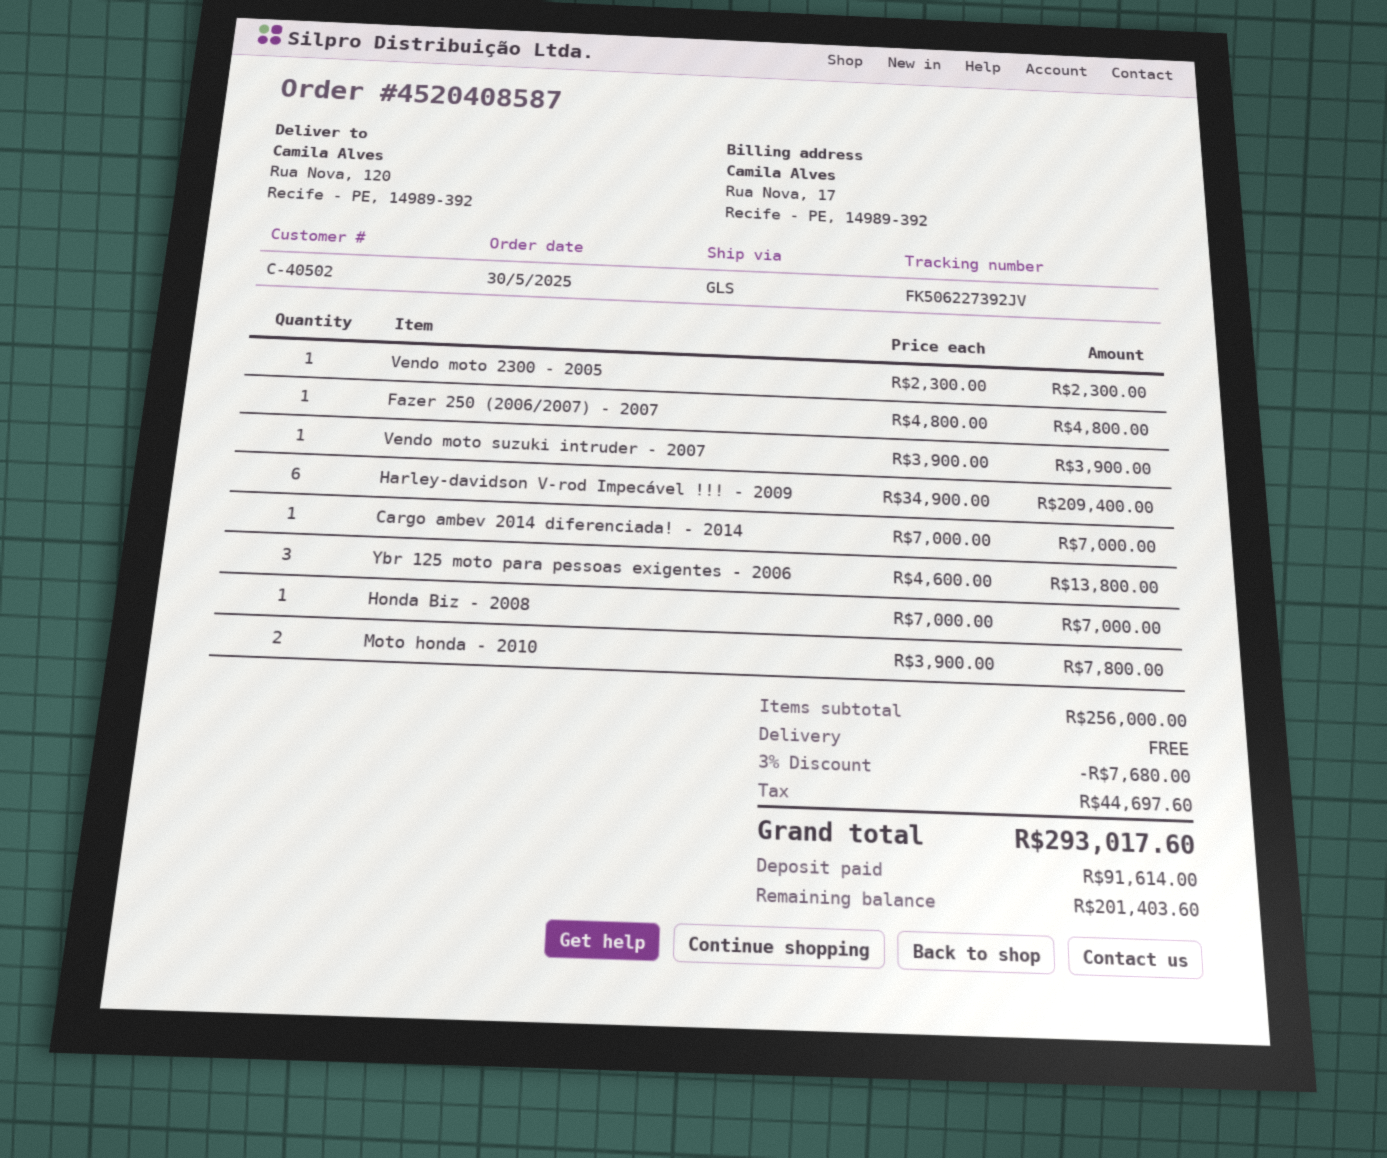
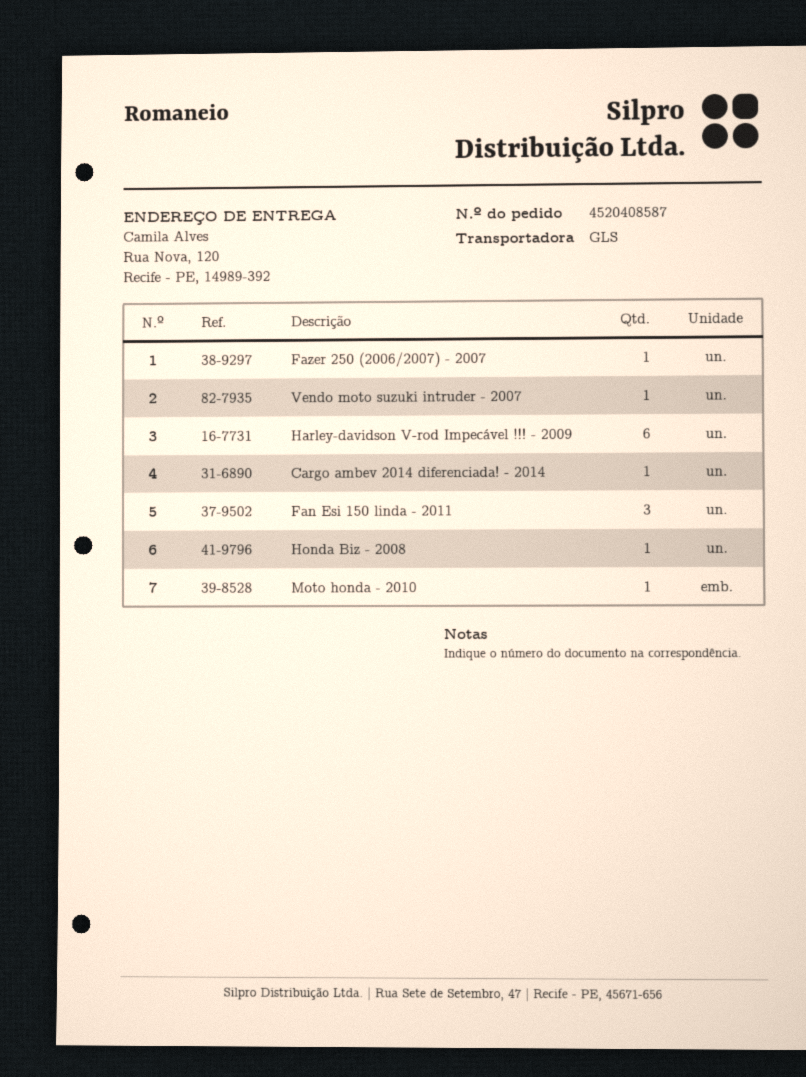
Vendo moto 2300 - 2005: 1 -> none
Ybr 125 moto para pessoas exigentes - 2006: 3 -> none
Moto honda - 2010: 2 -> 1
Fan Esi 150 linda - 2011: none -> 3

